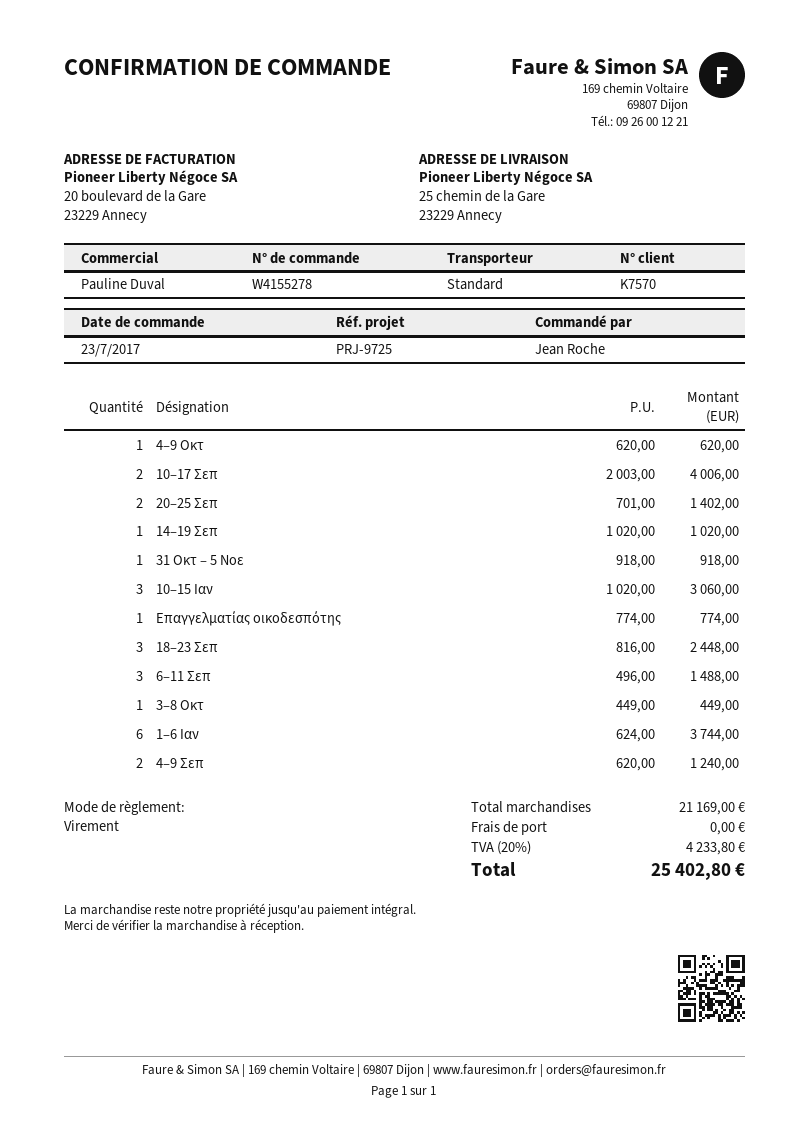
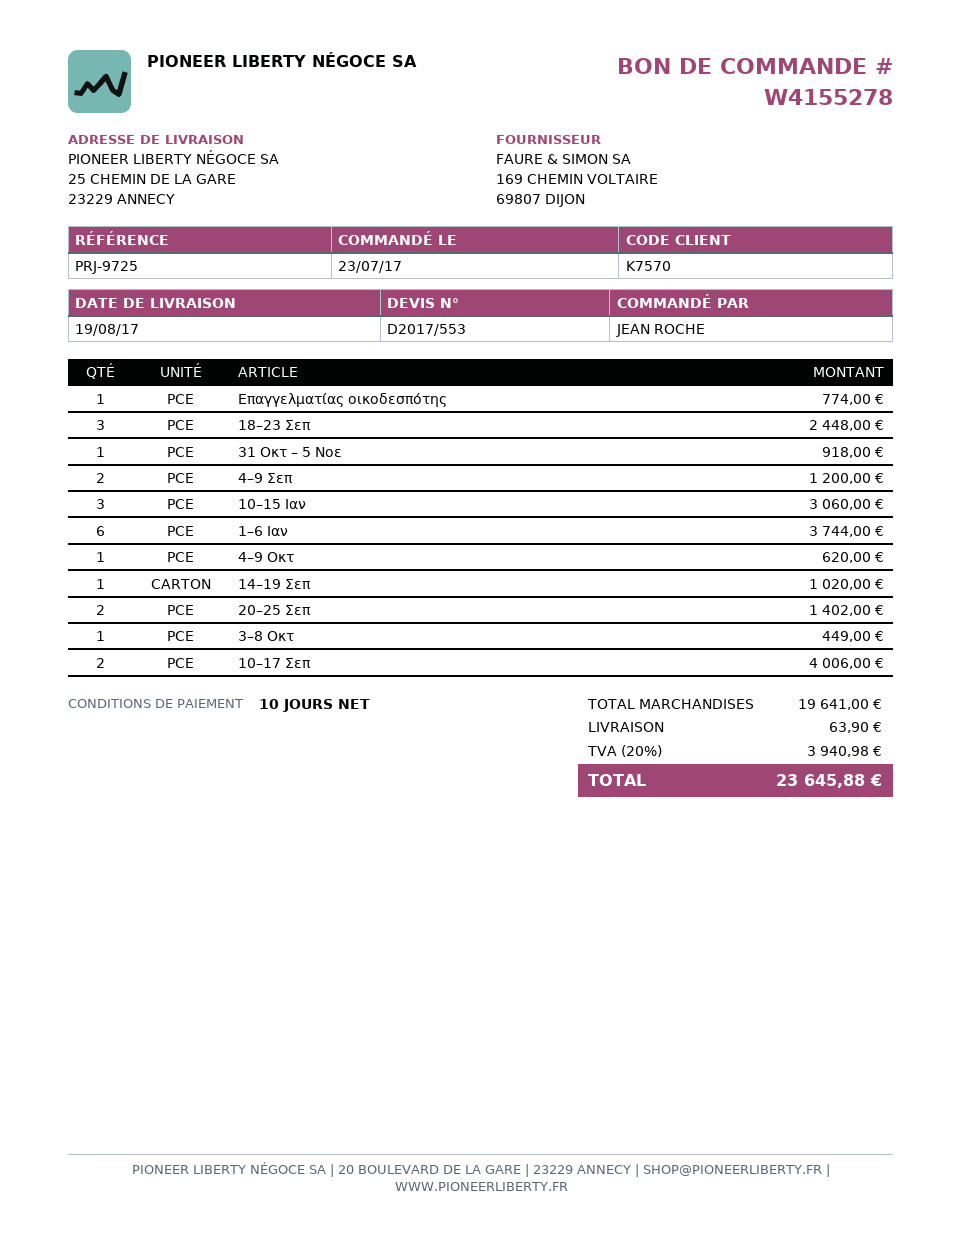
6–11 Σεπ: 3 for 1488.00 -> none
4–9 Σεπ: 2 for 1240.00 -> 2 for 1200.00
subtotal: 21169.00 -> 19641.00
shipping: 0.00 -> 63.90
tax: 20% = 4233.80 -> 20% = 3940.98
total: 25402.80 -> 23645.88

